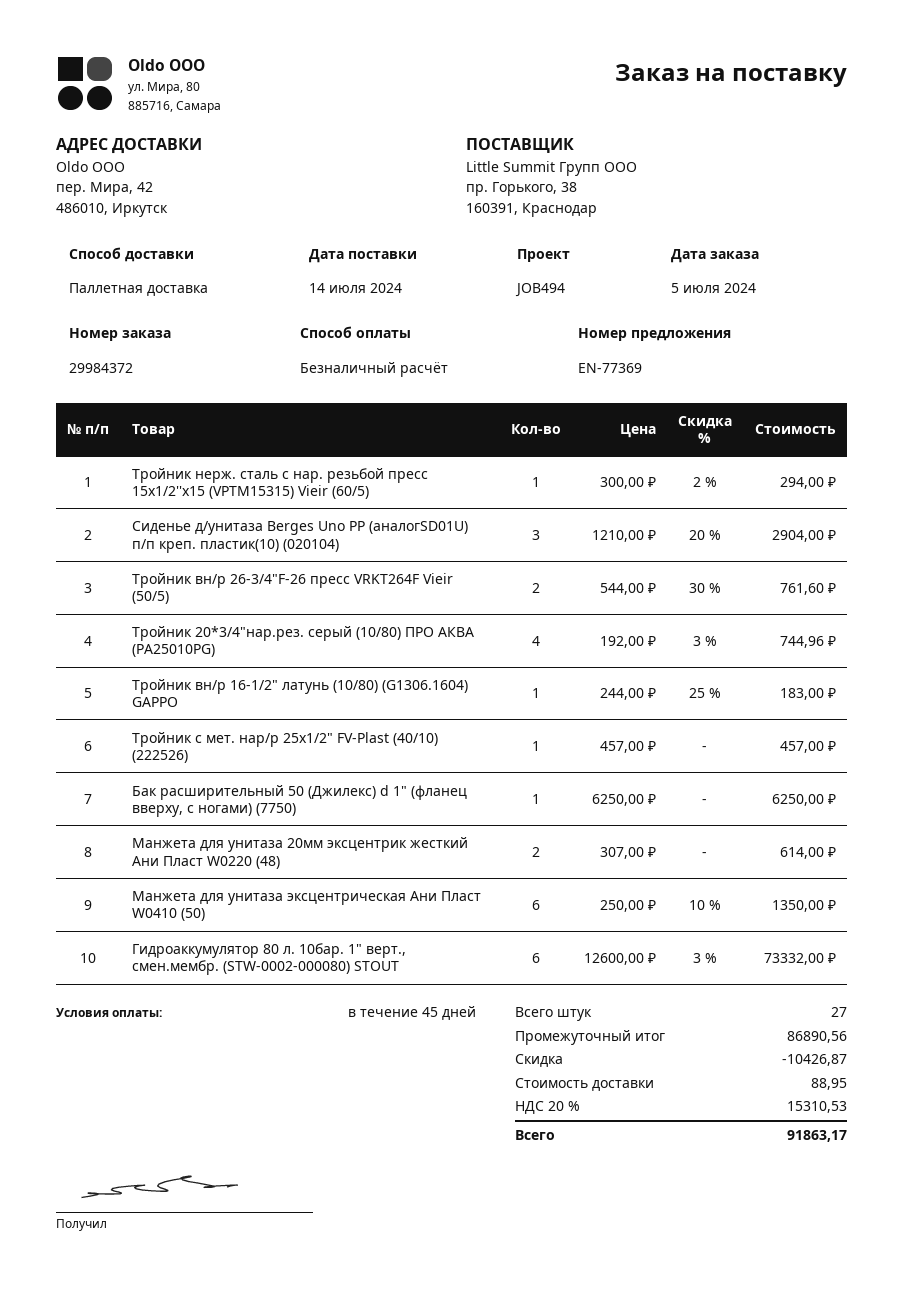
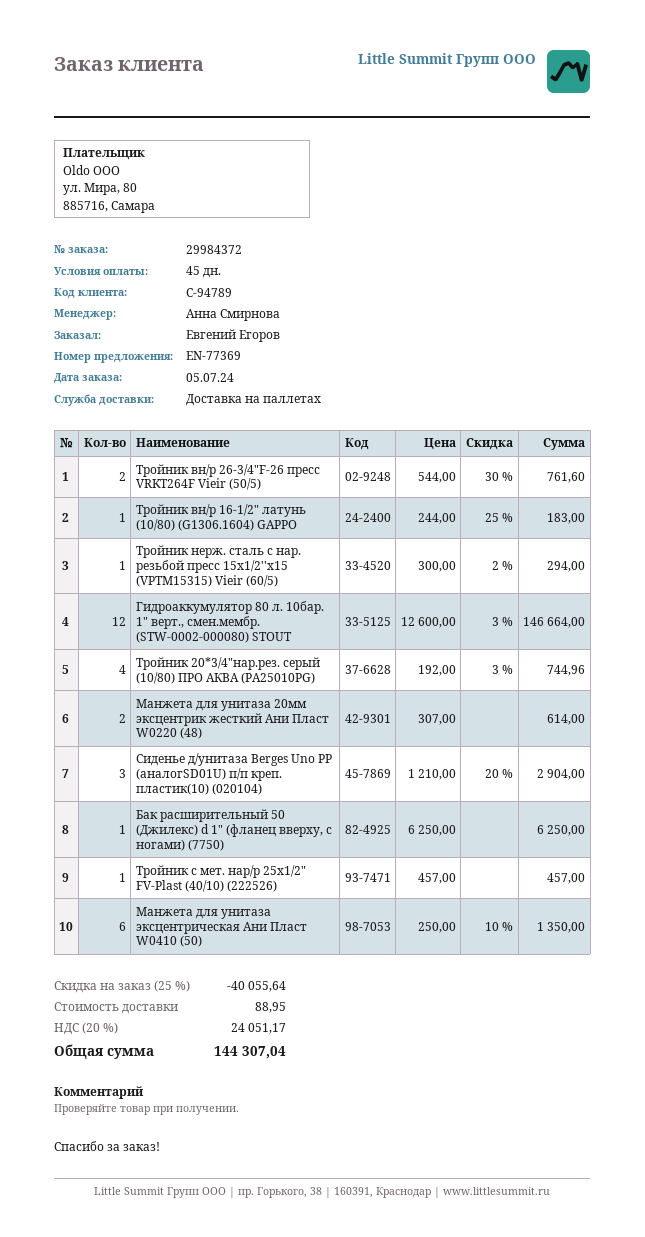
Гидроаккумулятор 80 л. 10бар. 1" верт., смен.мембр. (STW-0002-000080) STOUT: 6 x 12600.00 - 3% = 73332.00 -> 12 x 12600.00 - 3% = 146664.00
discount: 10426.87 -> 40055.64
tax: 20% = 15310.53 -> 20% = 24051.17
total: 91863.17 -> 144307.04

